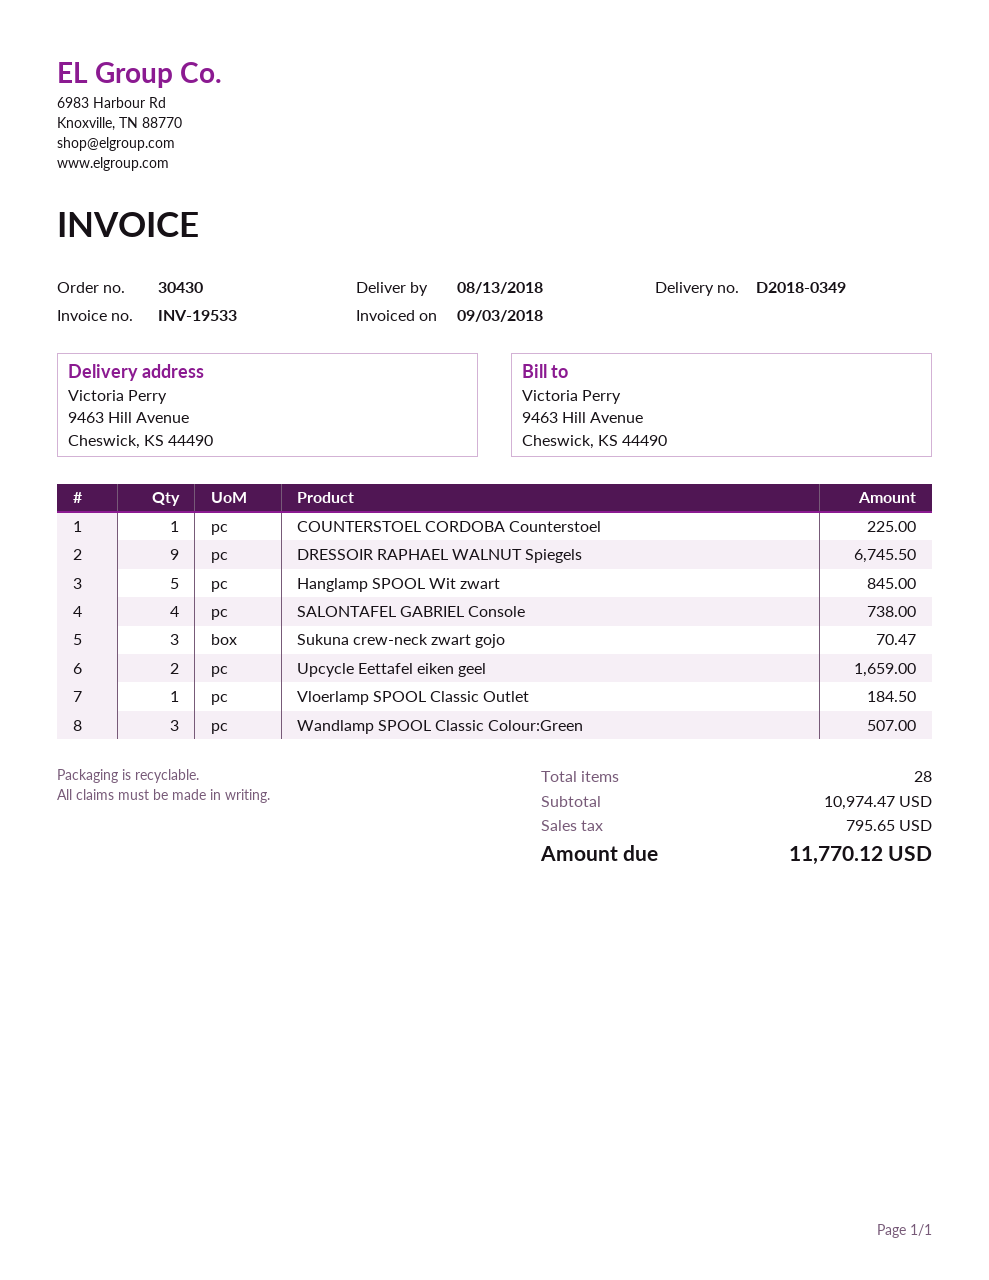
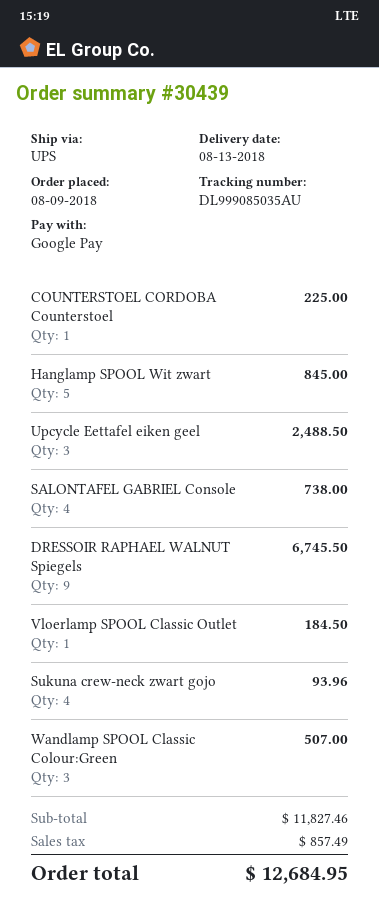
order number: 30430 -> 30439
Sukuna crew-neck zwart gojo: 3 for 70.47 -> 4 for 93.96
Upcycle Eettafel eiken geel: 2 for 1659.00 -> 3 for 2488.50
subtotal: 10974.47 -> 11827.46
tax: 795.65 -> 857.49
total: 11770.12 -> 12684.95

